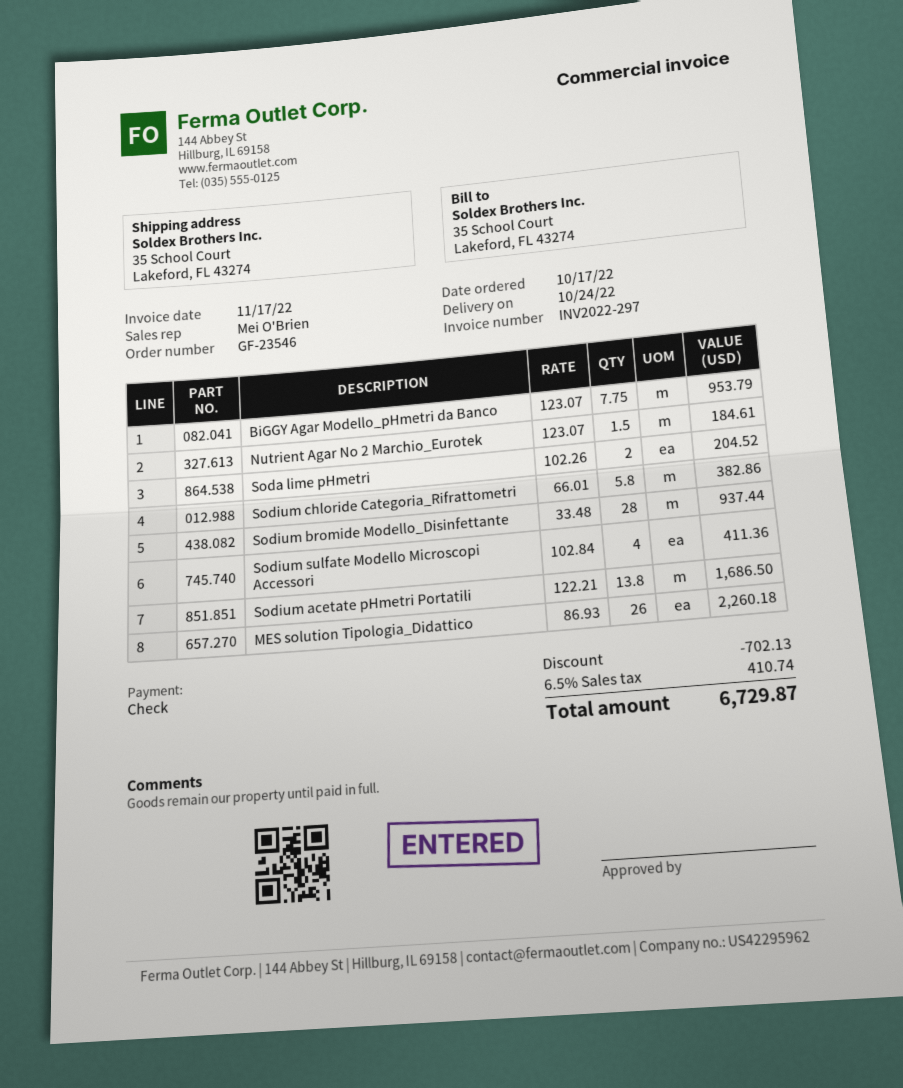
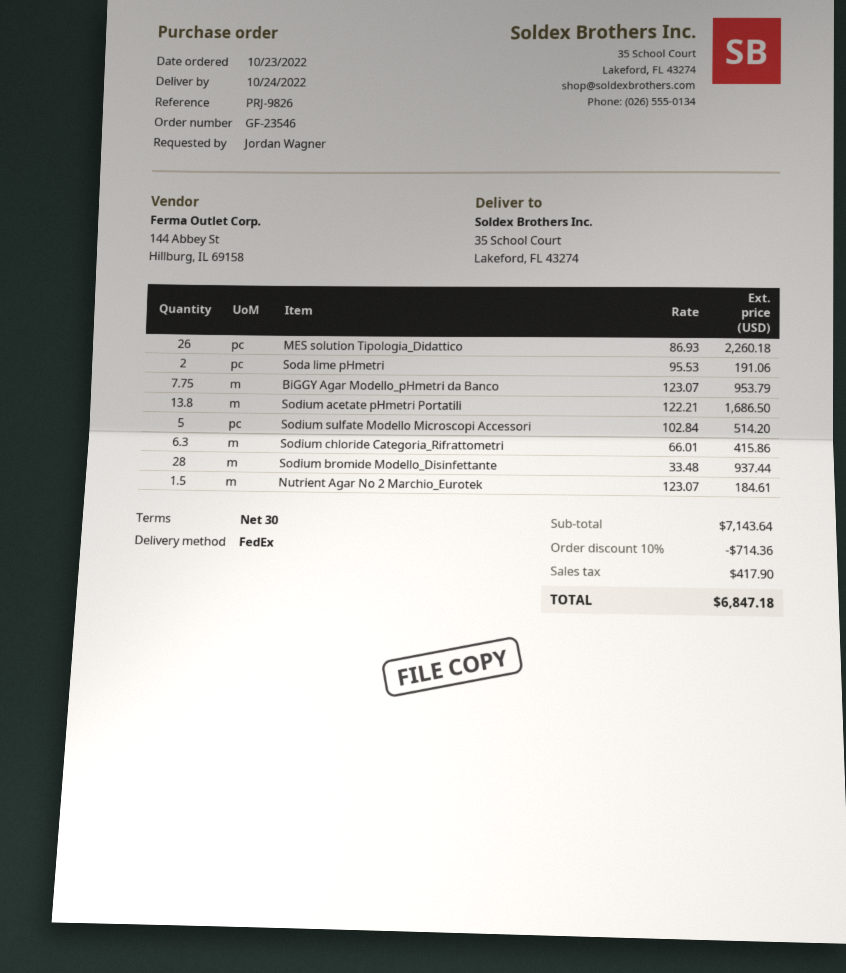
order date: 2022-10-17 -> 2022-10-23
Soda lime pHmetri: 2 x 102.26 = 204.52 -> 2 x 95.53 = 191.06
Sodium chloride Categoria_Rifrattometri: 5.8 x 66.01 = 382.86 -> 6.3 x 66.01 = 415.86
Sodium sulfate Modello Microscopi Accessori: 4 x 102.84 = 411.36 -> 5 x 102.84 = 514.20
discount: 702.13 -> 714.36
tax: 410.74 -> 417.90
total: 6729.87 -> 6847.18

